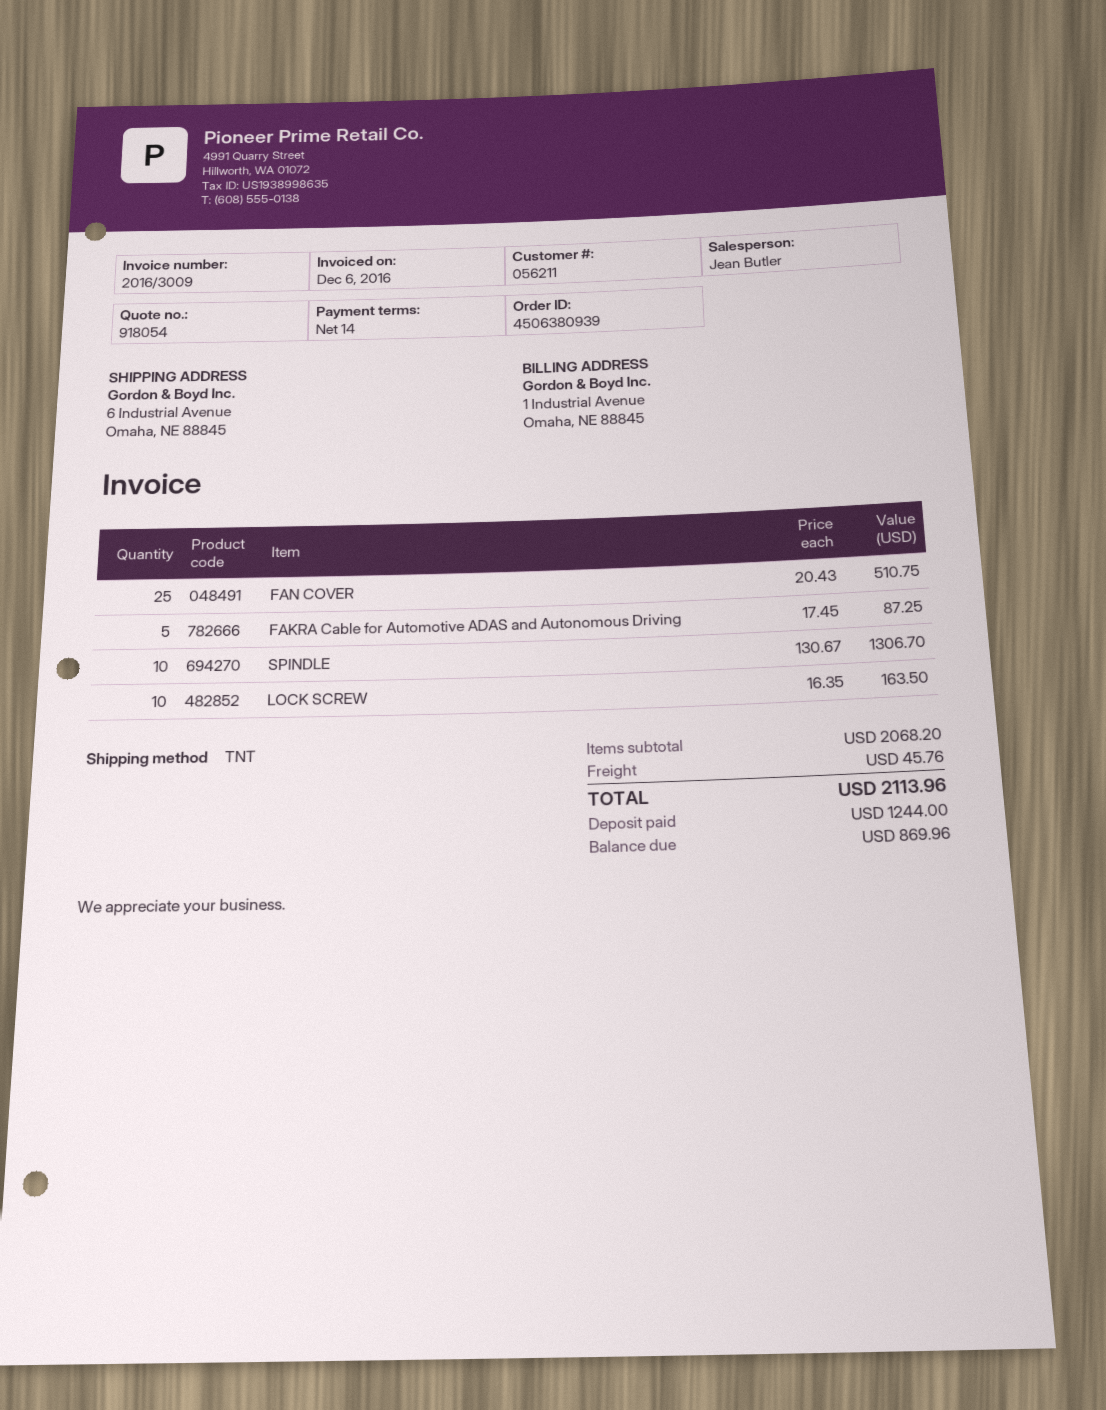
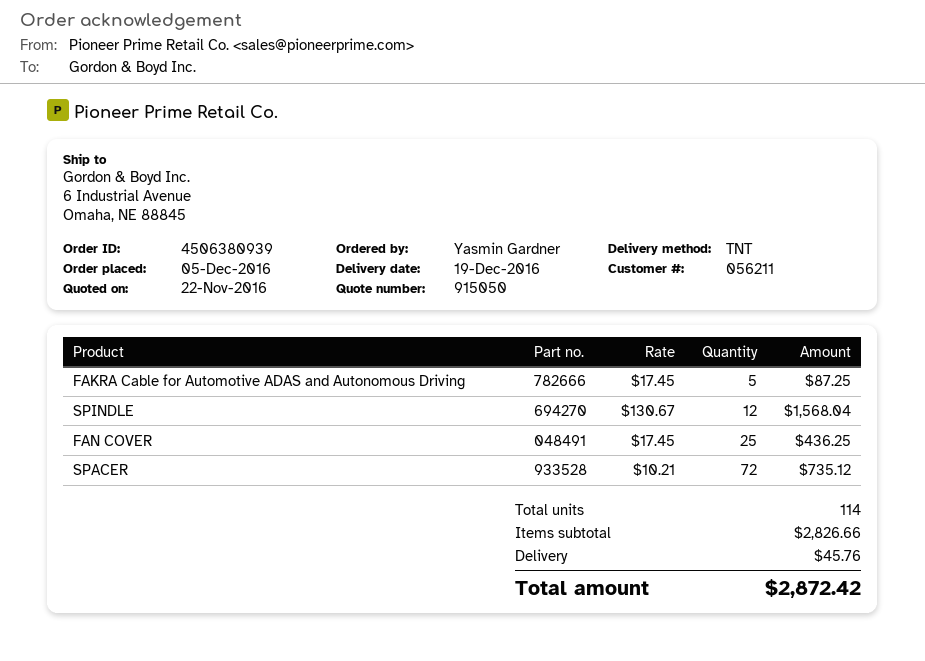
quote number: 918054 -> 915050
FAN COVER: 25 x 20.43 = 510.75 -> 25 x 17.45 = 436.25
SPINDLE: 10 x 130.67 = 1306.70 -> 12 x 130.67 = 1568.04
LOCK SCREW: 10 x 16.35 = 163.50 -> none
SPACER: none -> 72 x 10.21 = 735.12
subtotal: 2068.20 -> 2826.66
total: 2113.96 -> 2872.42

